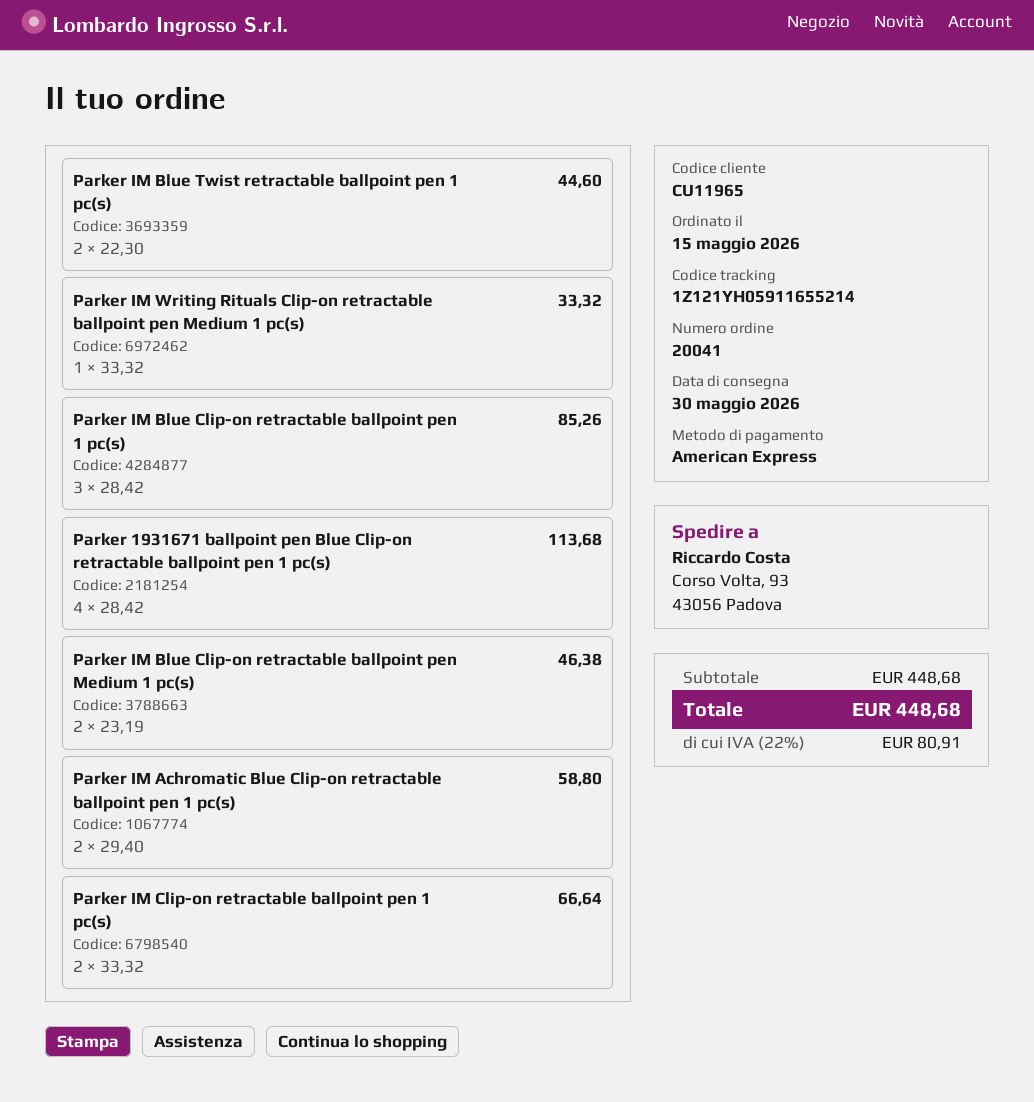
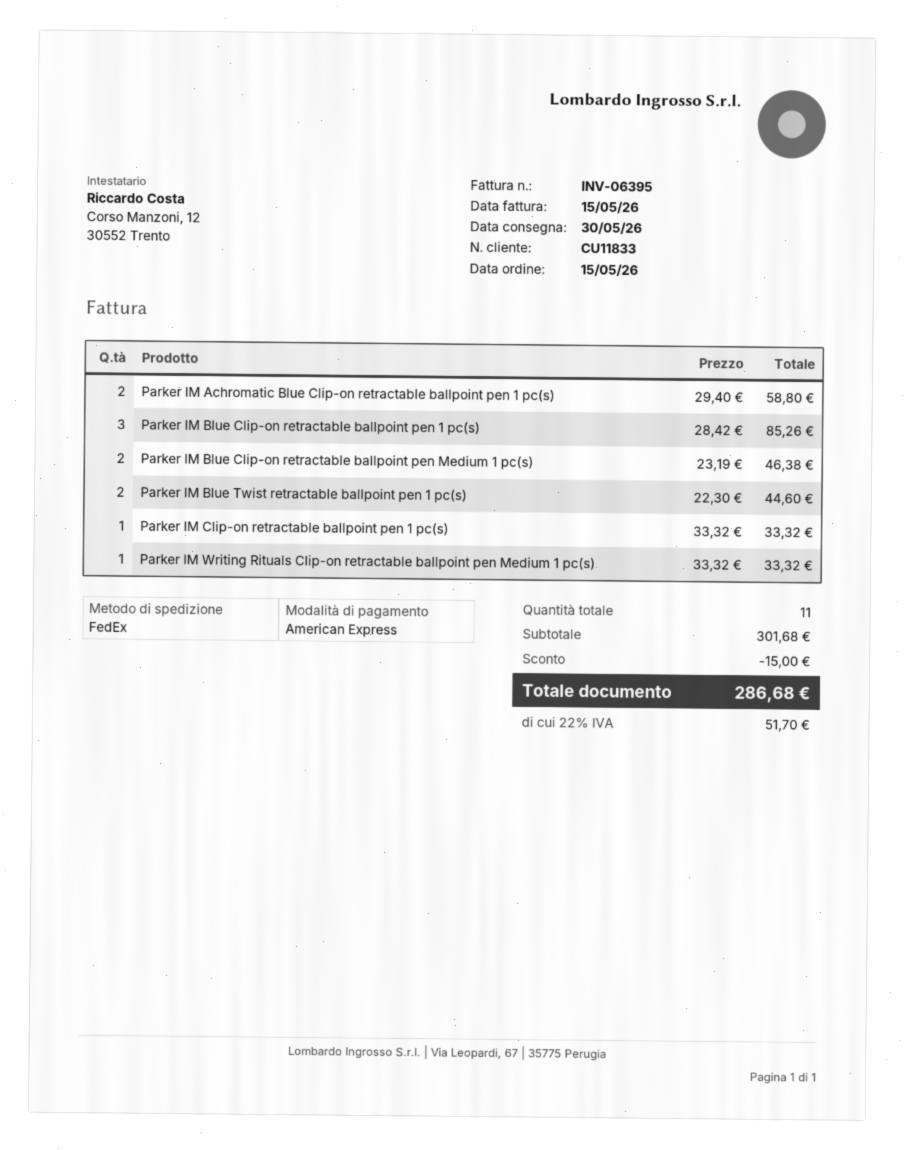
customer number: CU11965 -> CU11833
Parker 1931671 ballpoint pen Blue Clip-on retractable ballpoint pen 1 pc(s): 4 x 28.42 = 113.68 -> none
Parker IM Clip-on retractable ballpoint pen 1 pc(s): 2 x 33.32 = 66.64 -> 1 x 33.32 = 33.32
subtotal: 448.68 -> 301.68
discount: none -> 15.00
tax: 22% = 80.91 -> 22% = 51.70
total: 448.68 -> 286.68

